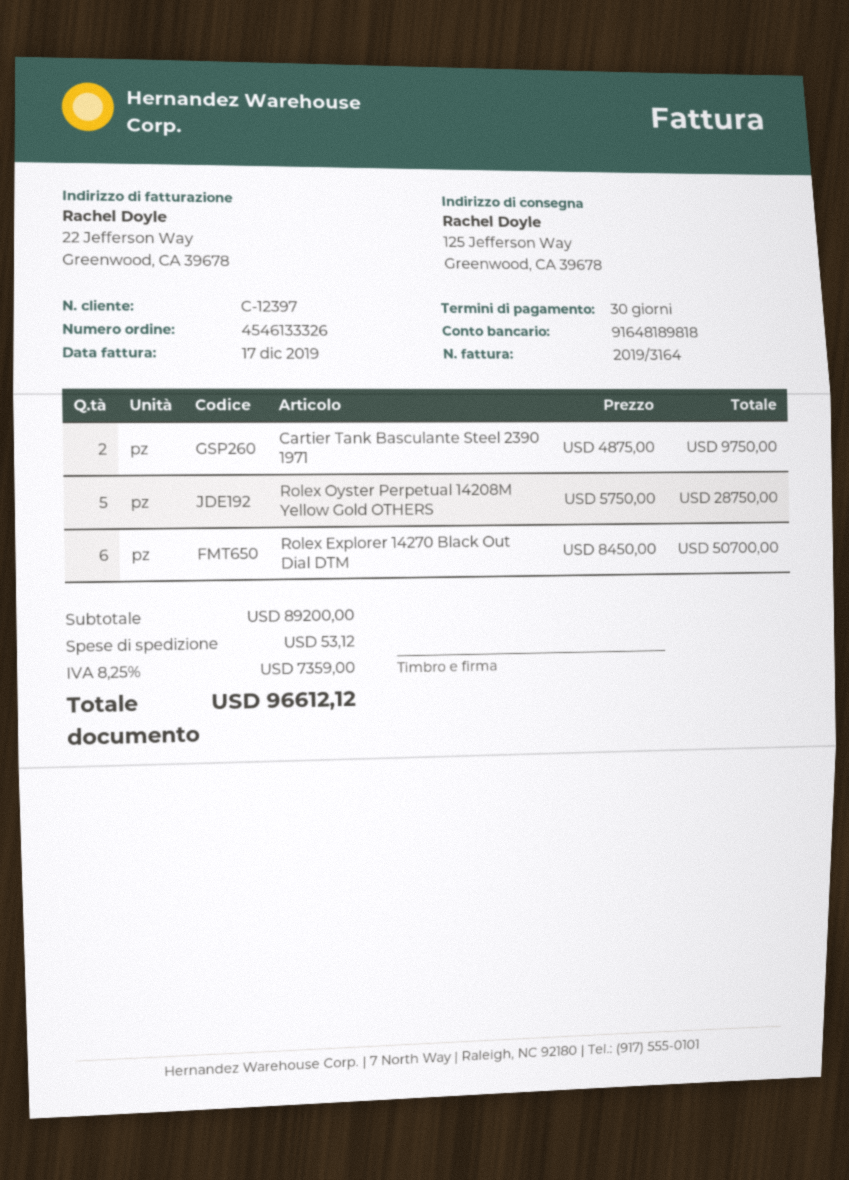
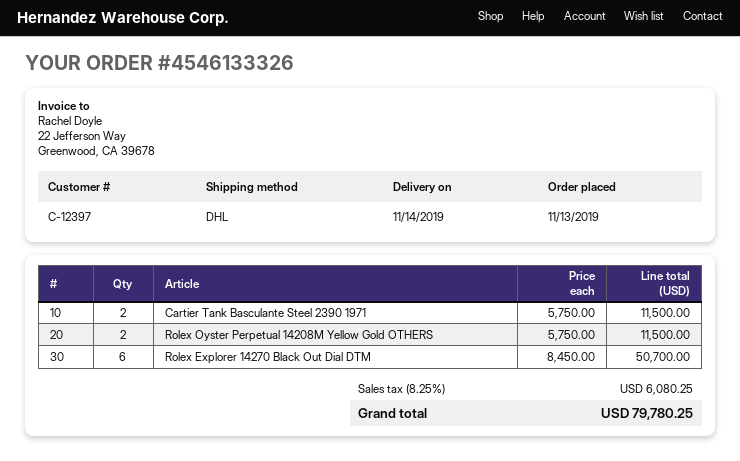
Cartier Tank Basculante Steel 2390 1971: 2 x 4875.00 = 9750.00 -> 2 x 5750.00 = 11500.00
Rolex Oyster Perpetual 14208M Yellow Gold OTHERS: 5 x 5750.00 = 28750.00 -> 2 x 5750.00 = 11500.00
shipping: 53.12 -> none
tax: 8.25% = 7359.00 -> 8.25% = 6080.25
total: 96612.12 -> 79780.25

